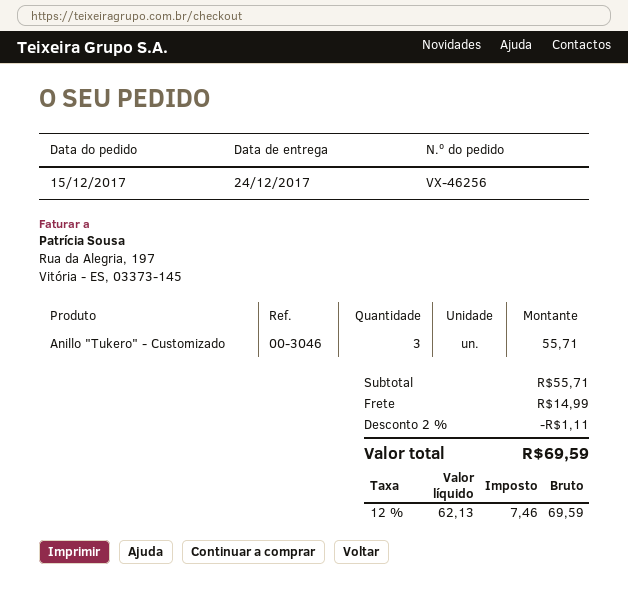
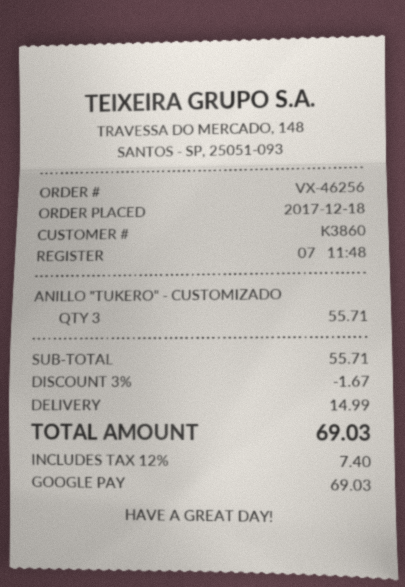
order date: 2017-12-15 -> 2017-12-18
discount: 2% = 1.11 -> 3% = 1.67
tax: 12% = 7.46 -> 12% = 7.40
total: 69.59 -> 69.03

